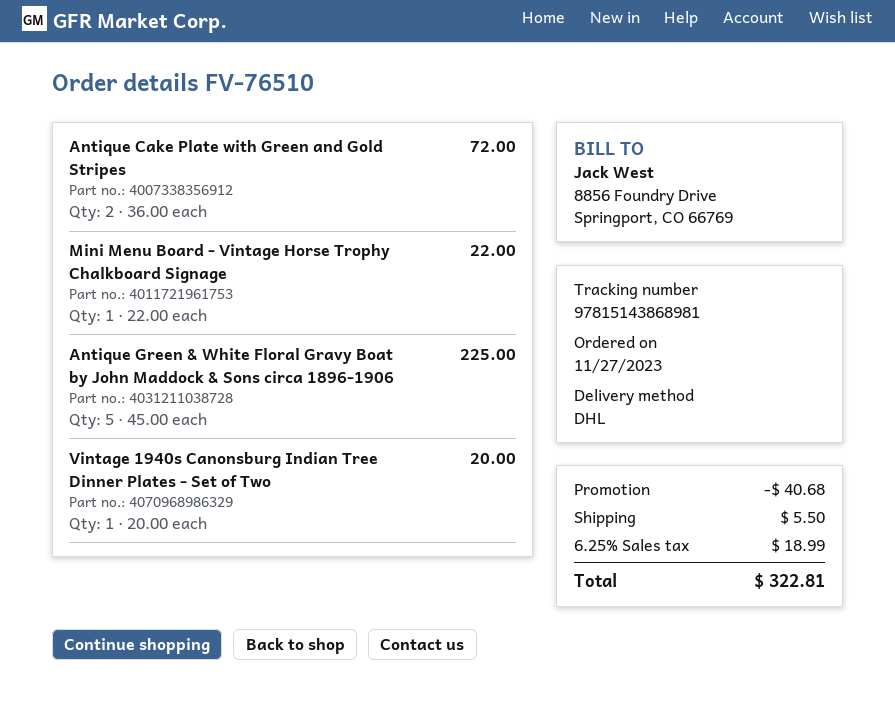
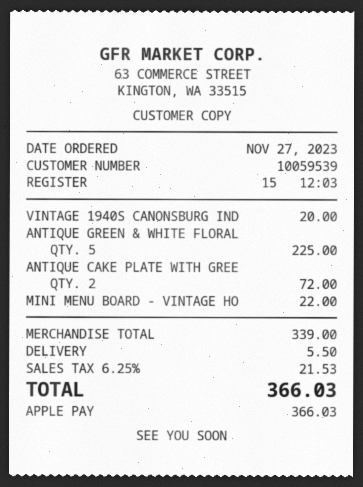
discount: 40.68 -> none
tax: 6.25% = 18.99 -> 6.25% = 21.53
total: 322.81 -> 366.03

